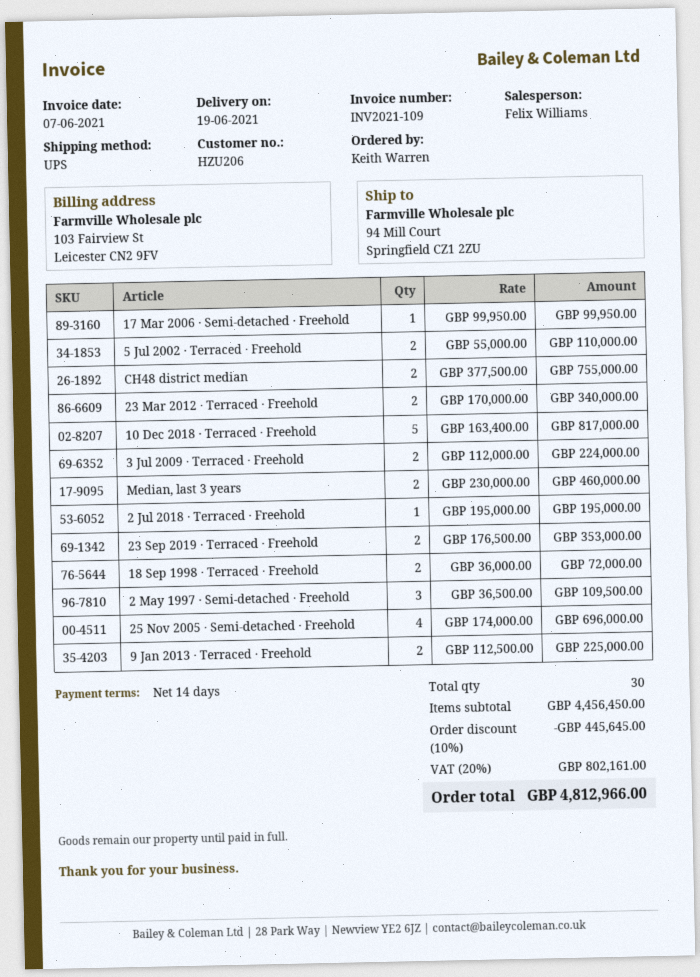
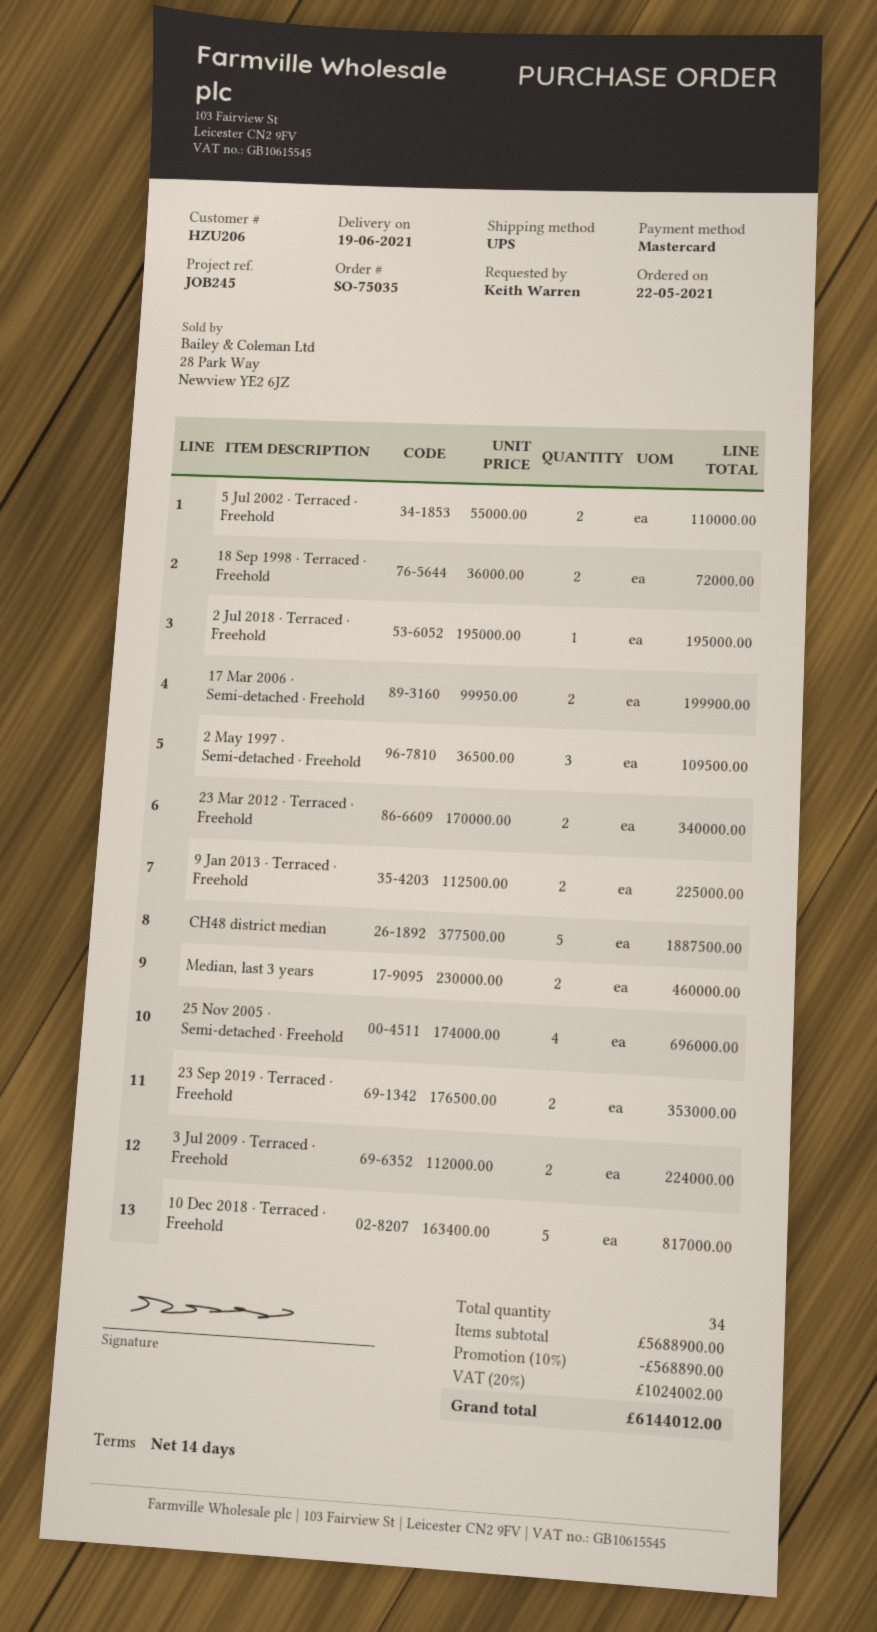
17 Mar 2006 · Semi-detached · Freehold: 1 x 99950.00 = 99950.00 -> 2 x 99950.00 = 199900.00
CH48 district median: 2 x 377500.00 = 755000.00 -> 5 x 377500.00 = 1887500.00
total quantity: 30 -> 34
subtotal: 4456450.00 -> 5688900.00
discount: 10% = 445645.00 -> 10% = 568890.00
tax: 20% = 802161.00 -> 20% = 1024002.00
total: 4812966.00 -> 6144012.00

